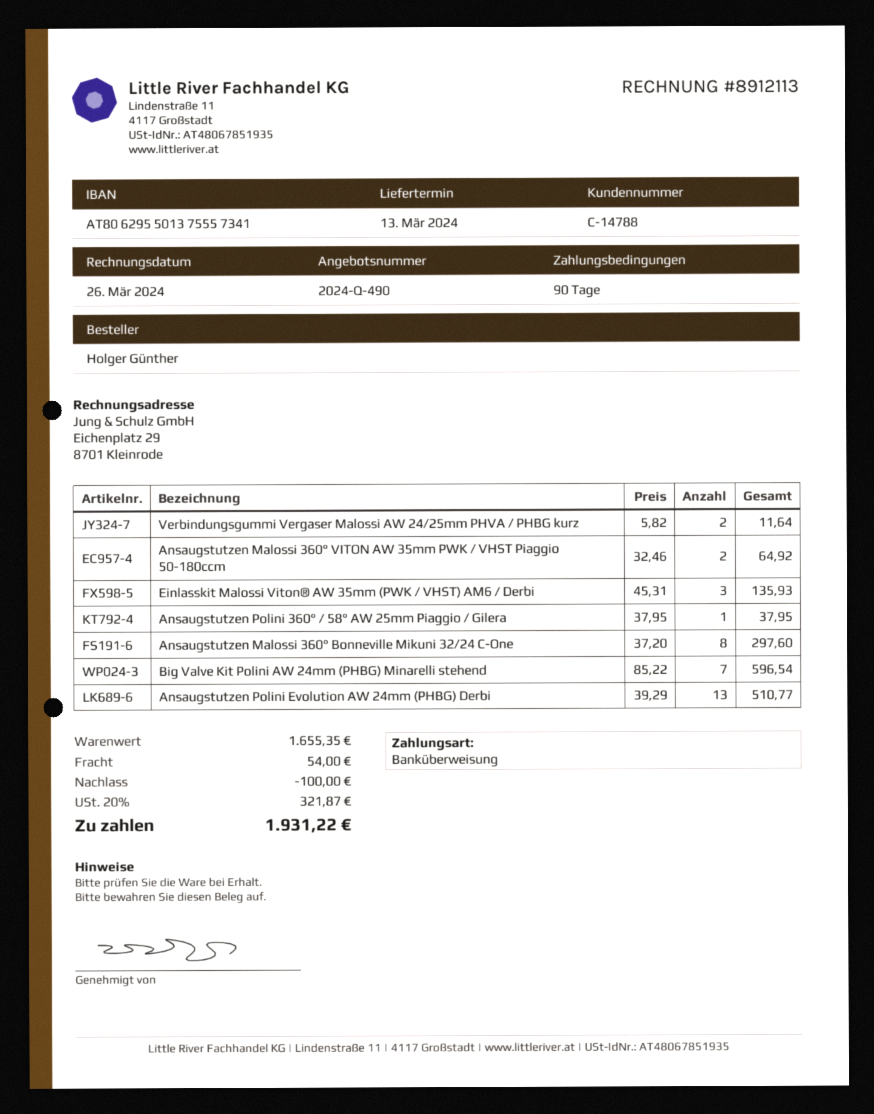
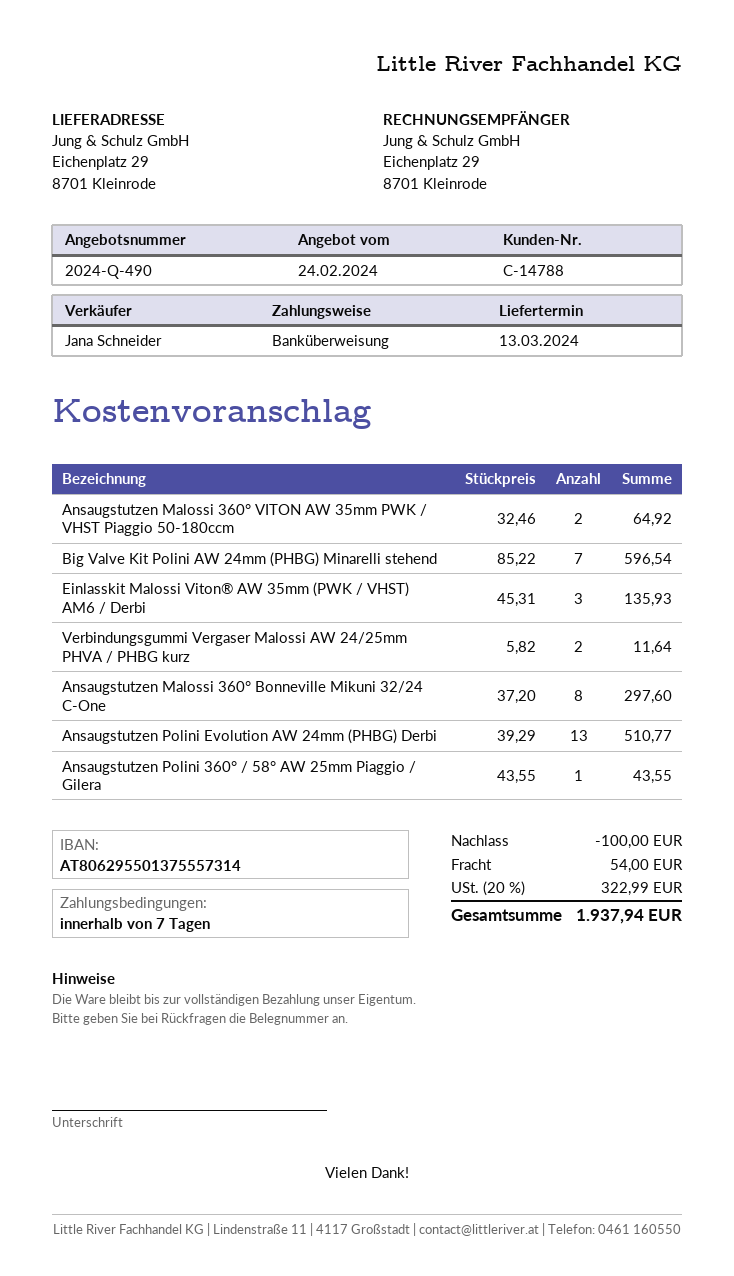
payment terms: 90 days -> 7 days
bank account: AT806295501375557341 -> AT806295501375557314
Ansaugstutzen Polini 360° / 58° AW 25mm Piaggio / Gilera: 1 x 37.95 = 37.95 -> 1 x 43.55 = 43.55
tax: 20% = 321.87 -> 20% = 322.99
total: 1931.22 -> 1937.94

